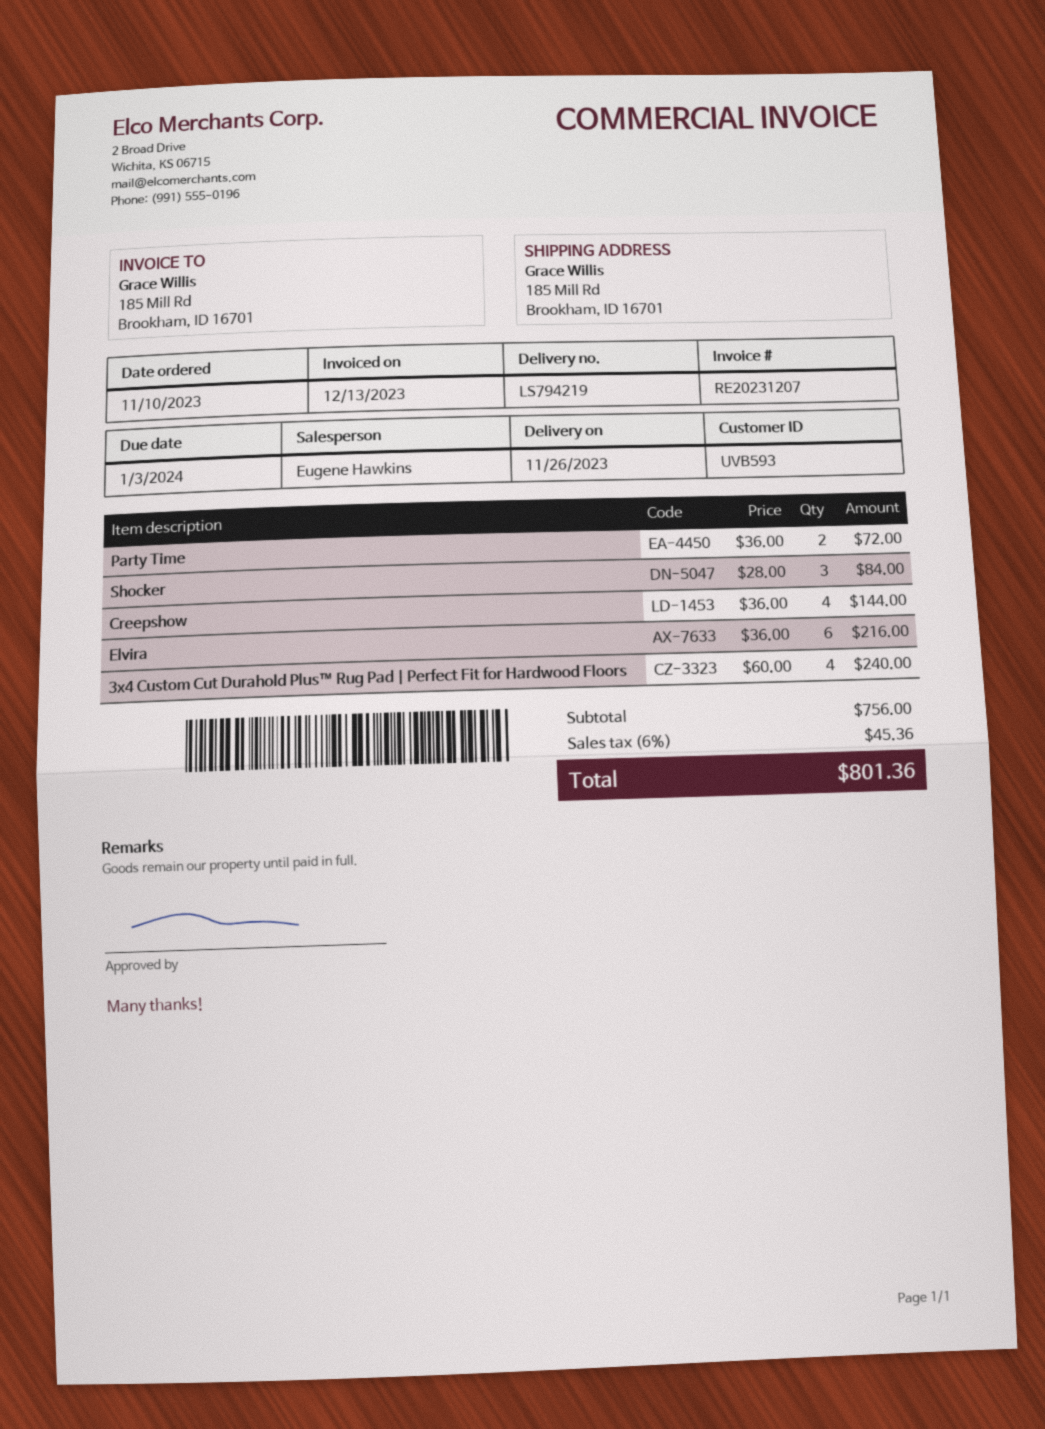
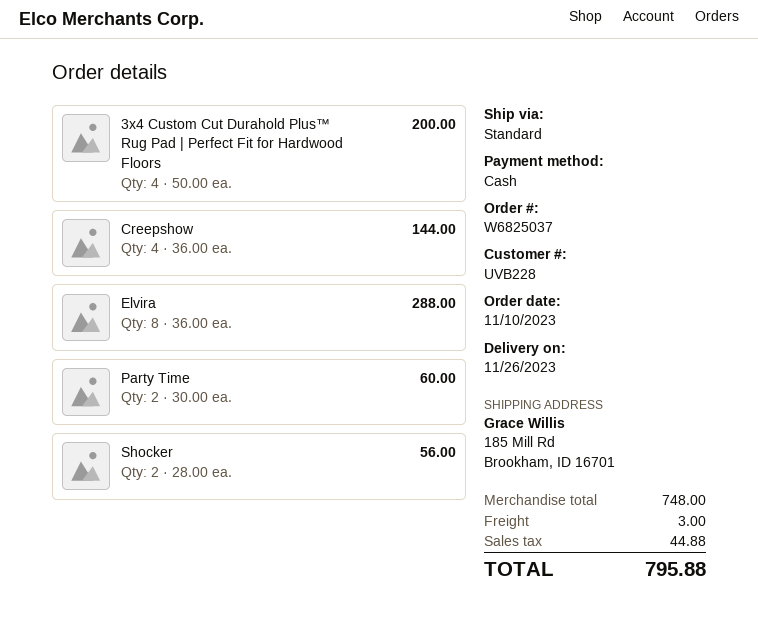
customer number: UVB593 -> UVB228
Party Time: 2 x 36.00 = 72.00 -> 2 x 30.00 = 60.00
Shocker: 3 x 28.00 = 84.00 -> 2 x 28.00 = 56.00
Elvira: 6 x 36.00 = 216.00 -> 8 x 36.00 = 288.00
3x4 Custom Cut Durahold Plus™ Rug Pad | Perfect Fit for Hardwood Floors: 4 x 60.00 = 240.00 -> 4 x 50.00 = 200.00
subtotal: 756.00 -> 748.00
shipping: none -> 3.00
tax: 45.36 -> 44.88
total: 801.36 -> 795.88

